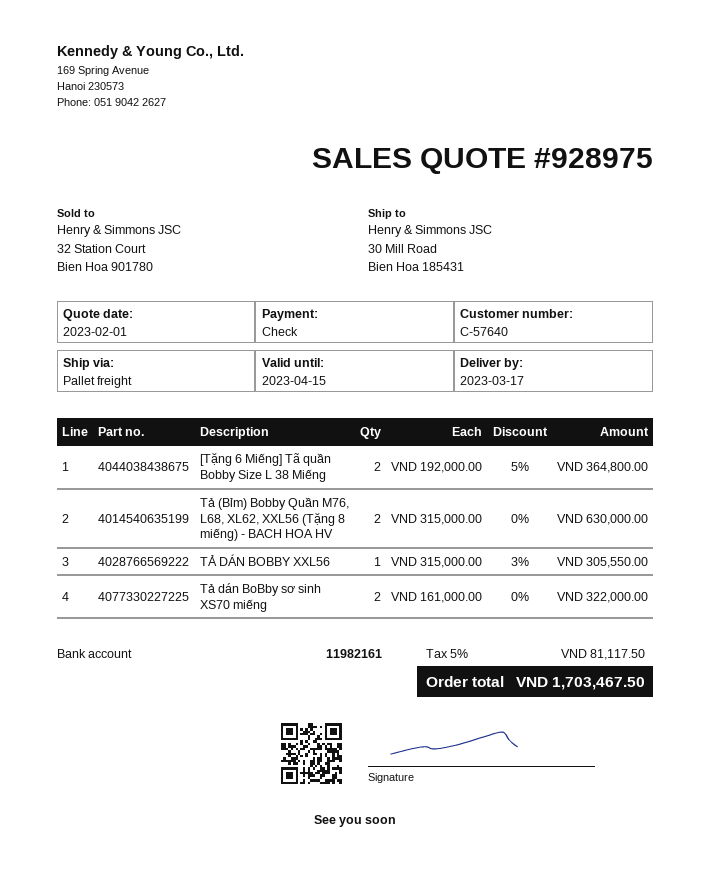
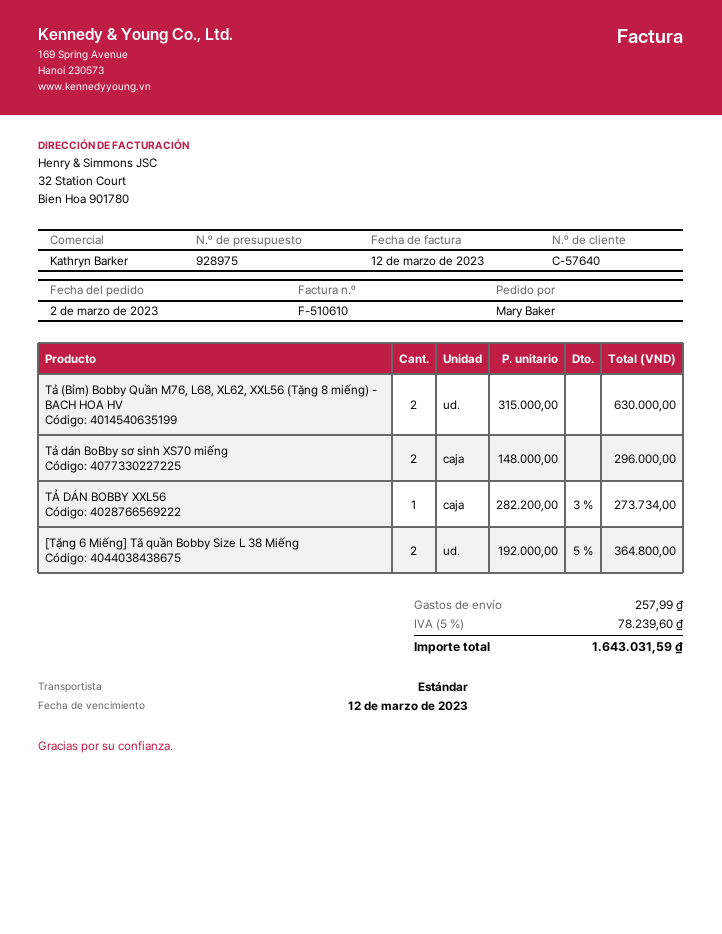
shipping method: pallet freight -> standard
TẢ DÁN BOBBY XXL56: 1 x 315000.00 - 3% = 305550.00 -> 1 x 282200.00 - 3% = 273734.00
Tả dán BoBby sơ sinh XS70 miếng: 2 x 161000.00 = 322000.00 -> 2 x 148000.00 = 296000.00
shipping: none -> 257.99
tax: 5% = 81117.50 -> 5% = 78239.60
total: 1703467.50 -> 1643031.59

